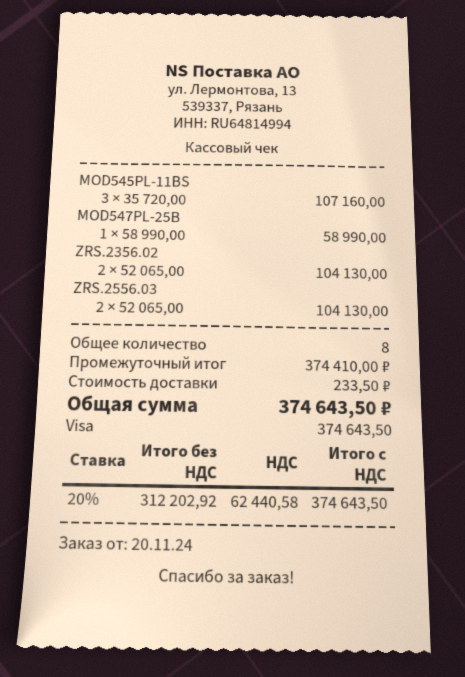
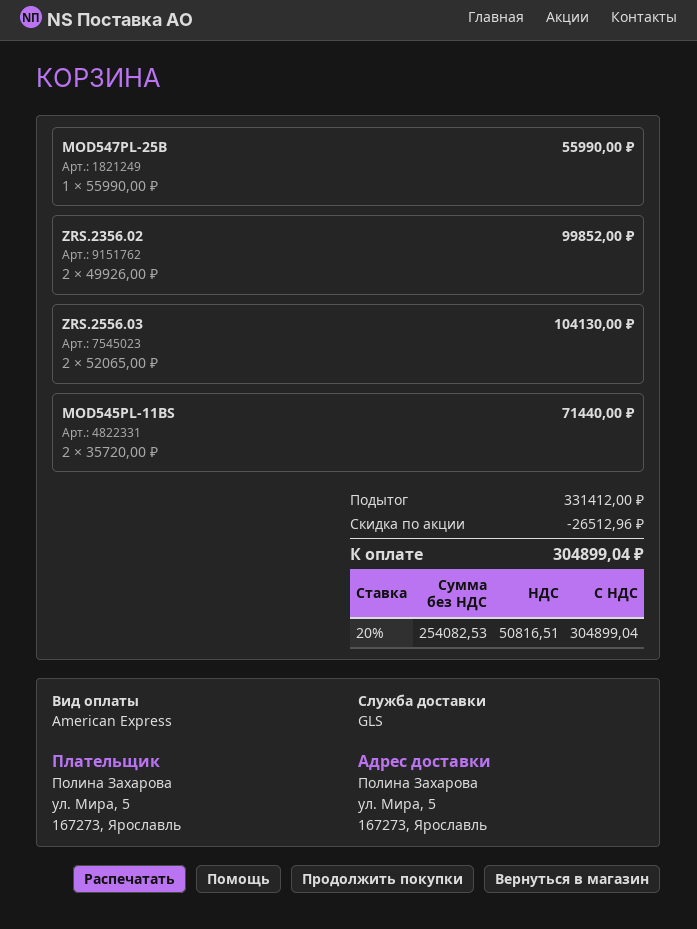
payment method: Visa -> American Express
MOD545PL-11BS: 3 x 35720.00 = 107160.00 -> 2 x 35720.00 = 71440.00
MOD547PL-25B: 1 x 58990.00 = 58990.00 -> 1 x 55990.00 = 55990.00
ZRS.2356.02: 2 x 52065.00 = 104130.00 -> 2 x 49926.00 = 99852.00
subtotal: 374410.00 -> 331412.00
discount: none -> 26512.96
shipping: 233.50 -> none
net: 312202.92 -> 254082.53
tax: 20% = 62440.58 -> 20% = 50816.51
total: 374643.50 -> 304899.04

